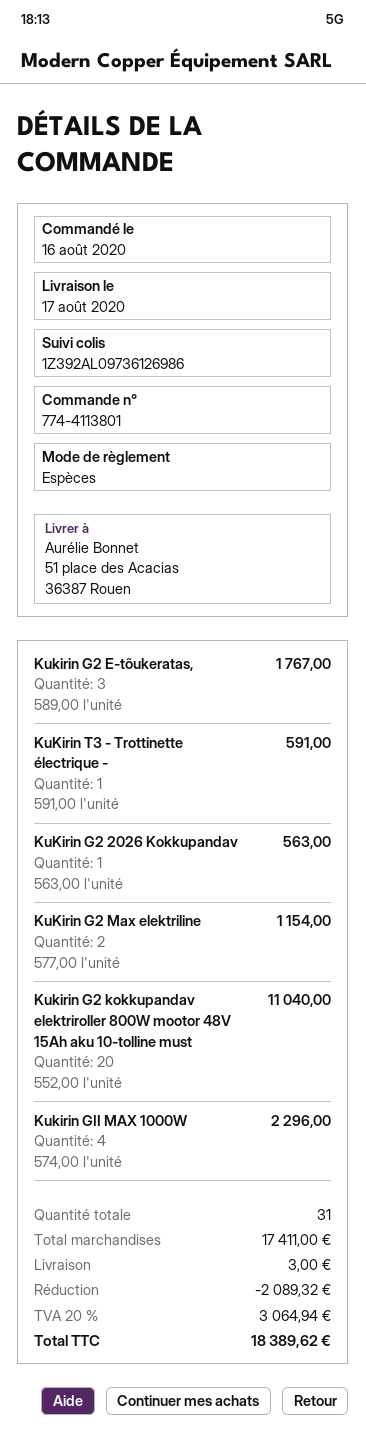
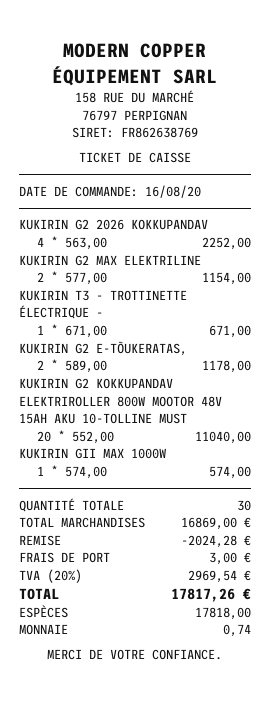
Kukirin G2 E-tõukeratas,: 3 x 589.00 = 1767.00 -> 2 x 589.00 = 1178.00
KuKirin T3 - Trottinette électrique -: 1 x 591.00 = 591.00 -> 1 x 671.00 = 671.00
KuKirin G2 2026 Kokkupandav: 1 x 563.00 = 563.00 -> 4 x 563.00 = 2252.00
Kukirin GII MAX 1000W: 4 x 574.00 = 2296.00 -> 1 x 574.00 = 574.00
total quantity: 31 -> 30
subtotal: 17411.00 -> 16869.00
discount: 2089.32 -> 2024.28
tax: 20% = 3064.94 -> 20% = 2969.54
total: 18389.62 -> 17817.26

